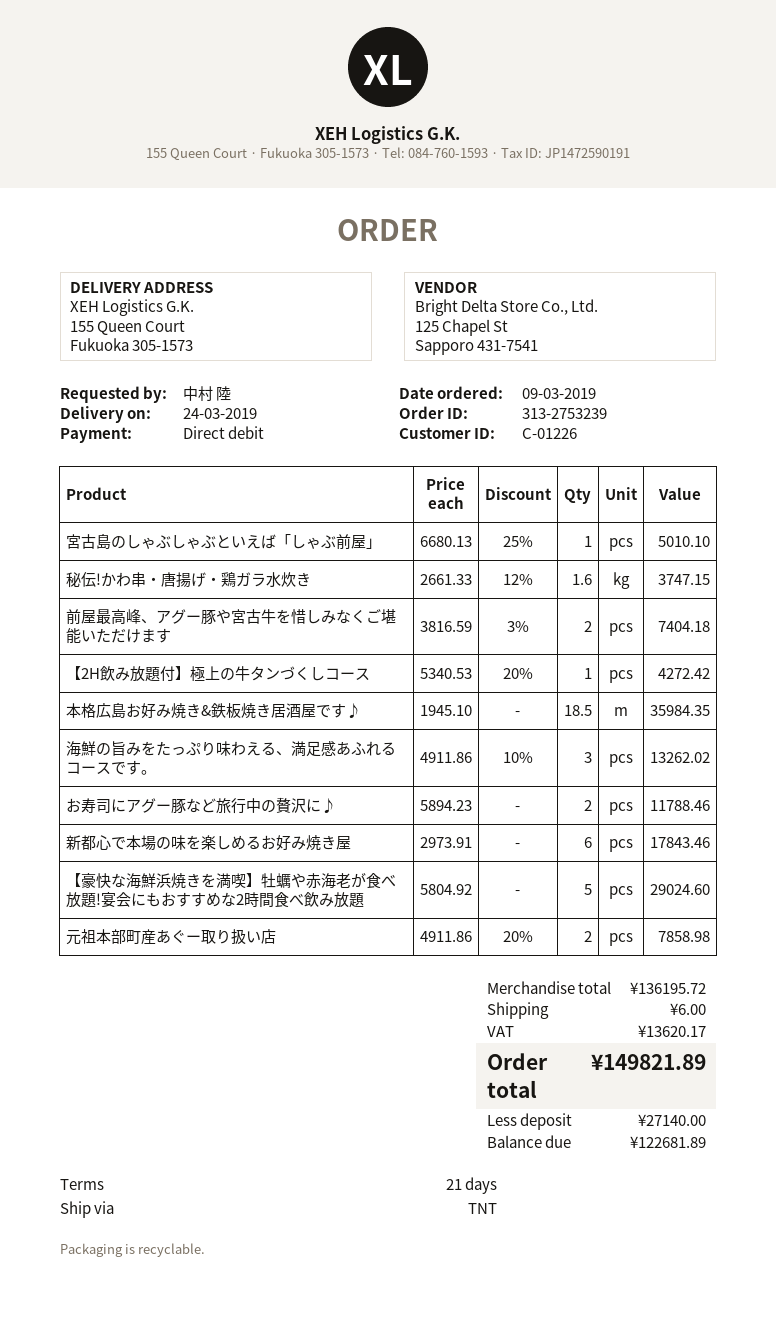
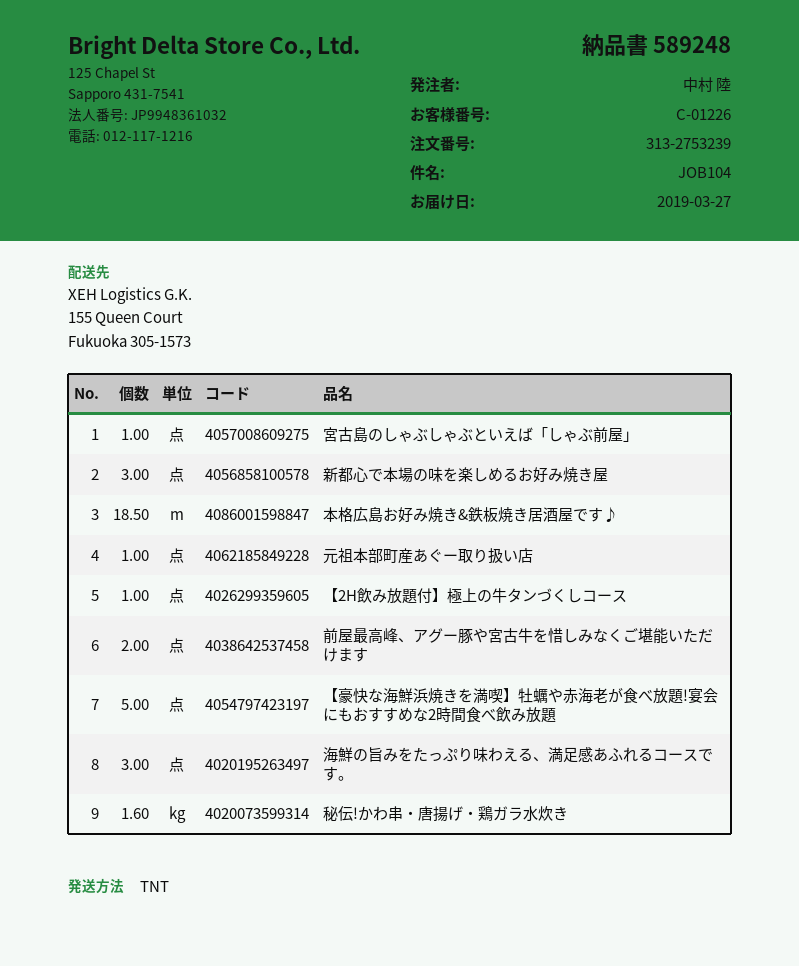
delivery date: 2019-03-24 -> 2019-03-27
お寿司にアグー豚など旅行中の贅沢に♪: 2 -> none
新都心で本場の味を楽しめるお好み焼き屋: 6 -> 3
元祖本部町産あぐー取り扱い店: 2 -> 1

